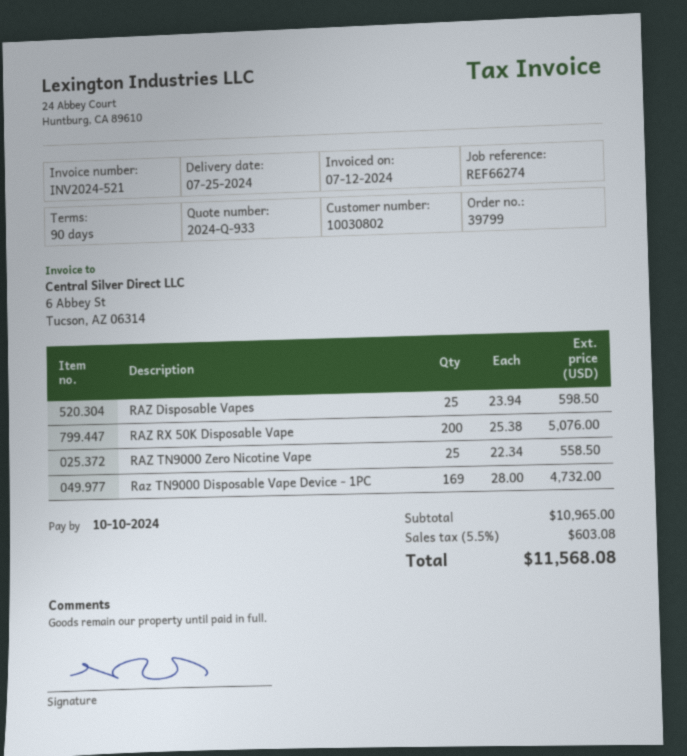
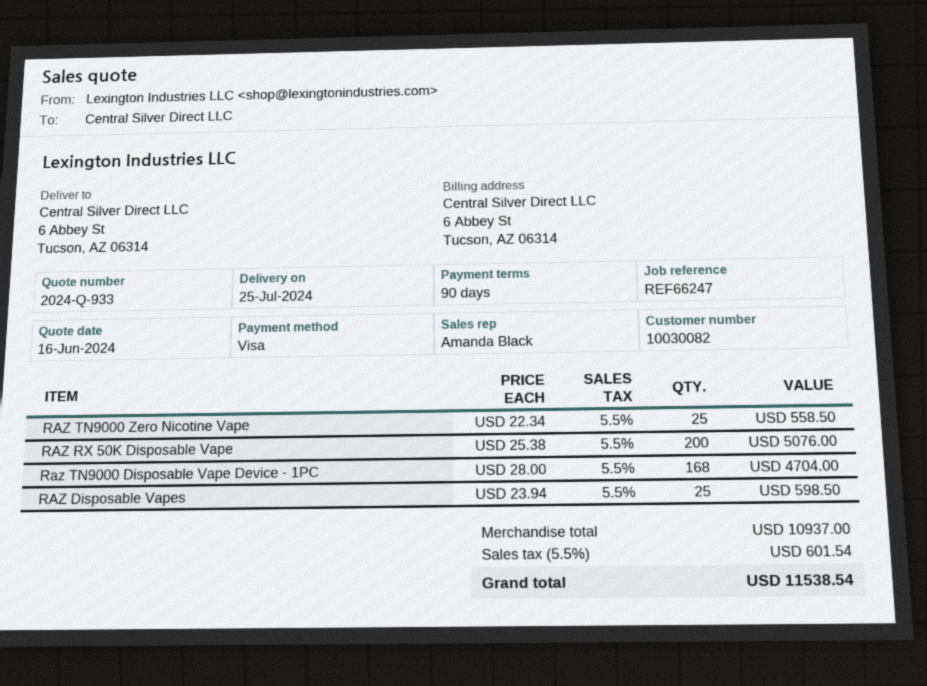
customer number: 10030802 -> 10030082
reference: REF66274 -> REF66247
Raz TN9000 Disposable Vape Device - 1PC: 169 x 28.00 = 4732.00 -> 168 x 28.00 = 4704.00
subtotal: 10965.00 -> 10937.00
tax: 5.5% = 603.08 -> 5.5% = 601.54
total: 11568.08 -> 11538.54

